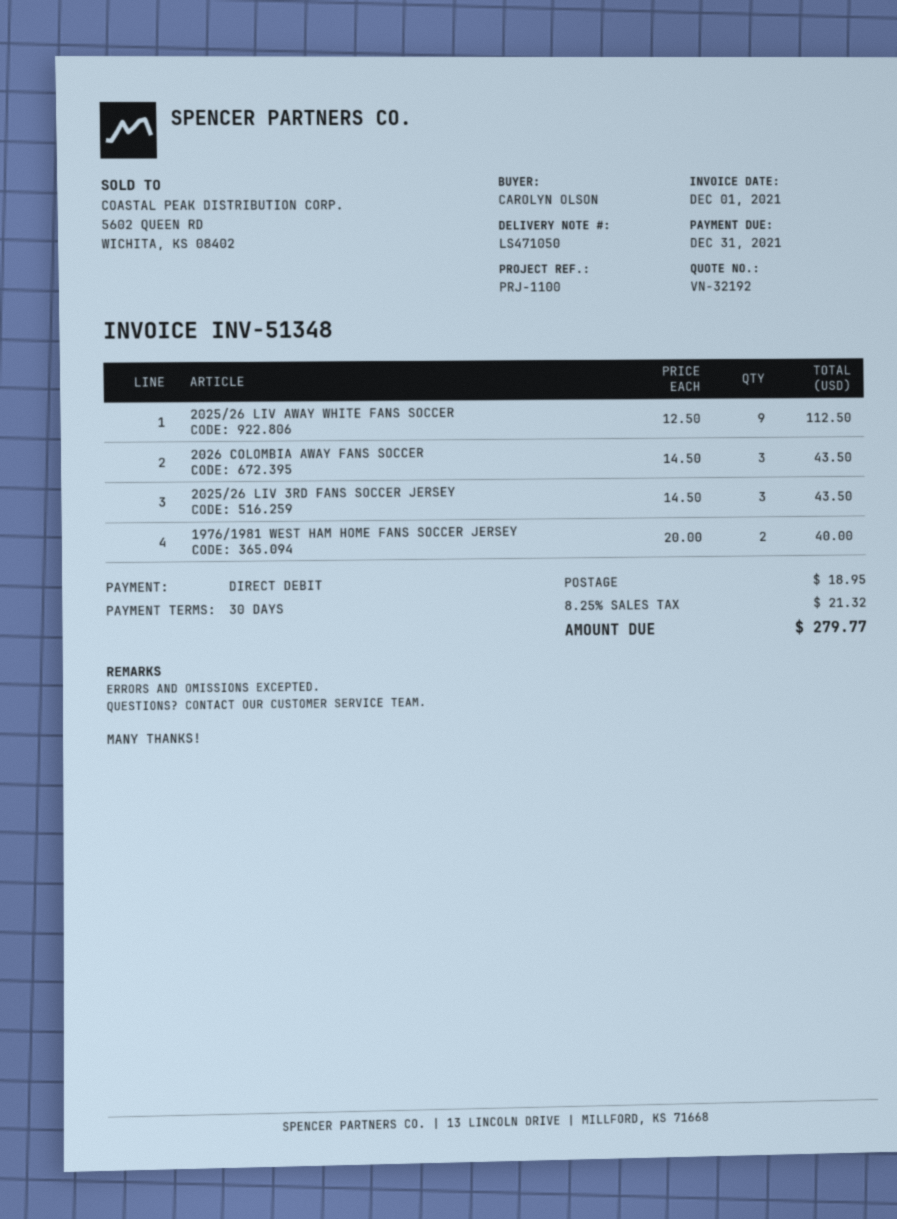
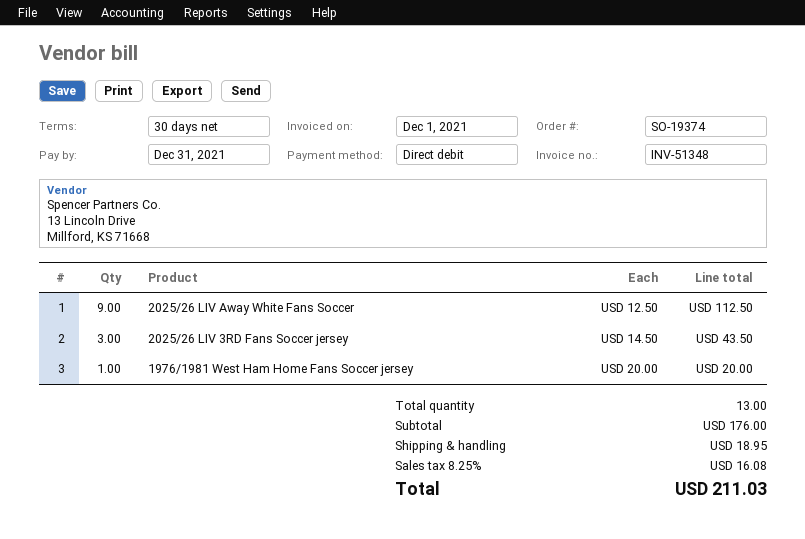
2026 COLOMBIA AWAY FANS SOCCER: 3 x 14.50 = 43.50 -> none
1976/1981 WEST HAM HOME FANS SOCCER JERSEY: 2 x 20.00 = 40.00 -> 1 x 20.00 = 20.00
tax: 8.25% = 21.32 -> 8.25% = 16.08
total: 279.77 -> 211.03

